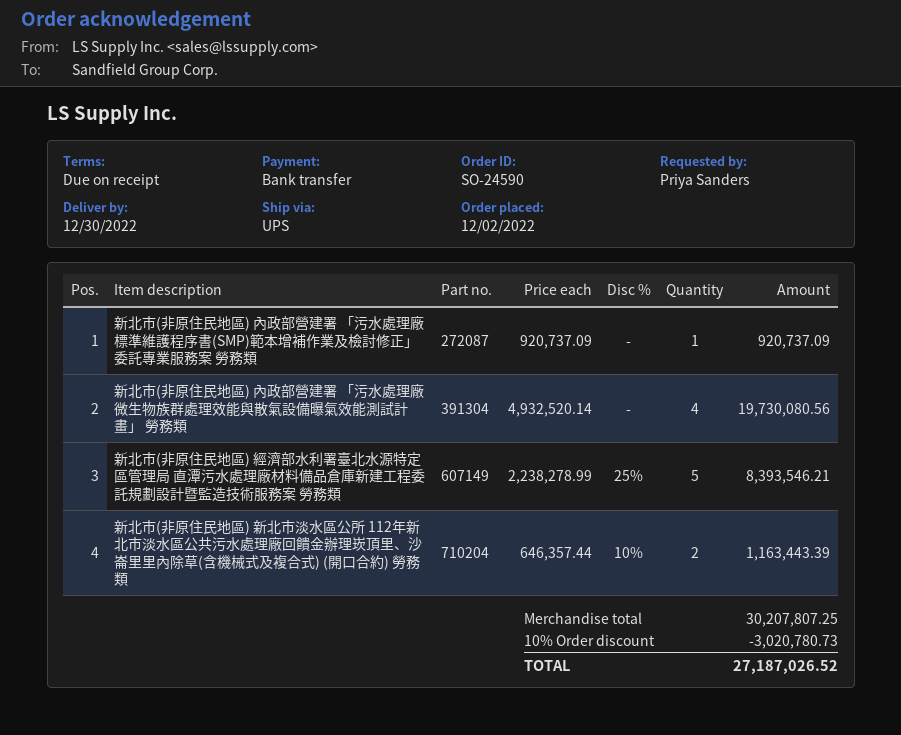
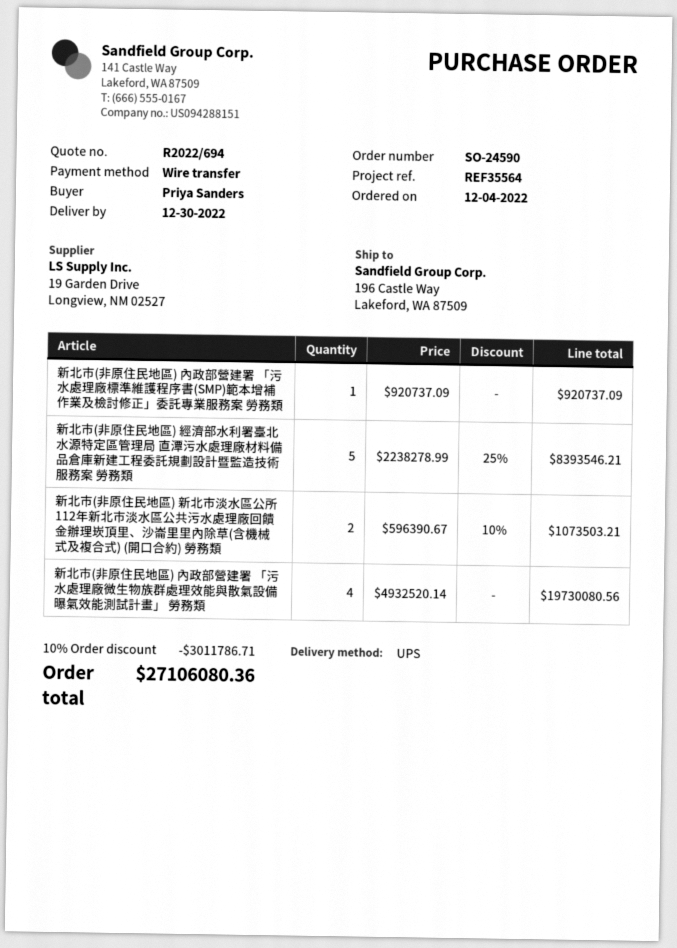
order date: 2022-12-02 -> 2022-12-04
新北市(非原住民地區) 新北市淡水區公所 112年新北市淡水區公共污水處理廠回饋金辦理崁頂里、沙崙里里內除草(含機械式及複合式) (開口合約) 勞務類: 2 x 646357.44 - 10% = 1163443.39 -> 2 x 596390.67 - 10% = 1073503.21
discount: 10% = 3020780.73 -> 10% = 3011786.71
total: 27187026.52 -> 27106080.36

